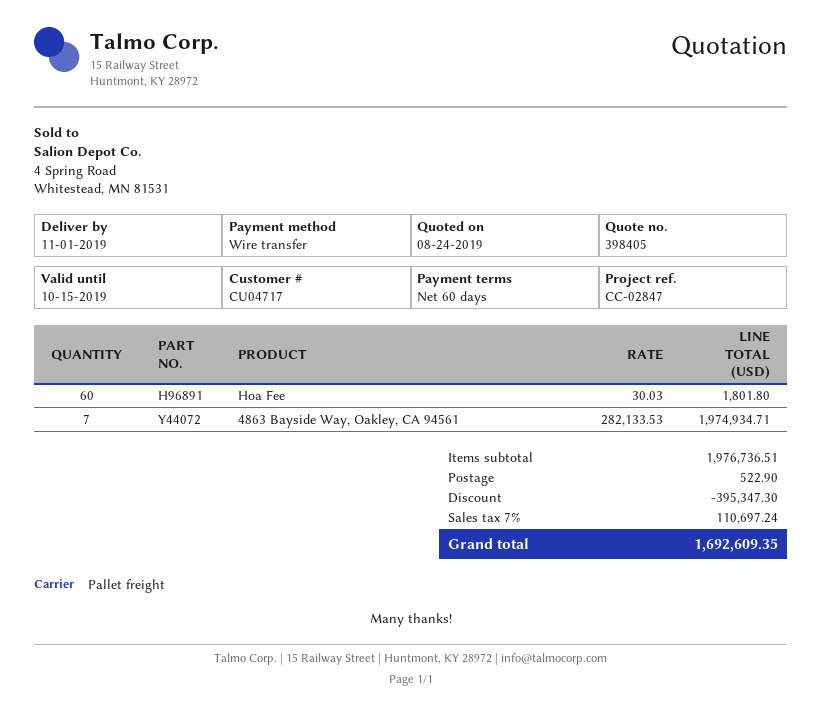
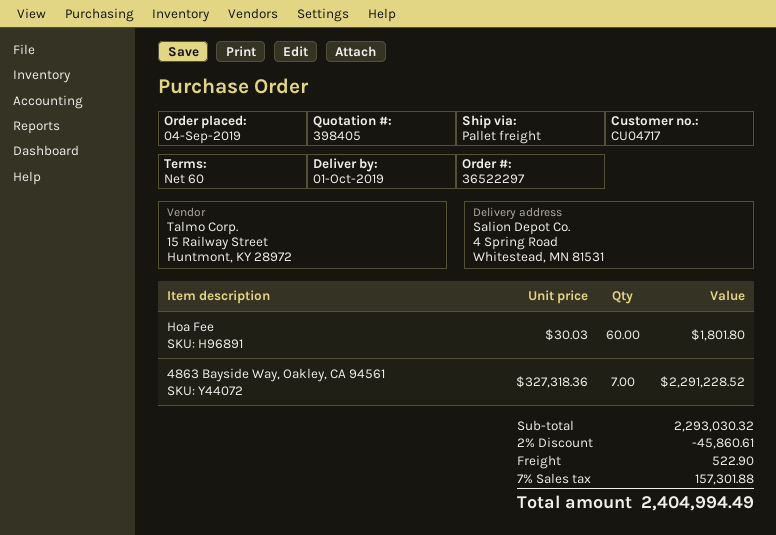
delivery date: 2019-11-01 -> 2019-10-01
4863 Bayside Way, Oakley, CA 94561: 7 x 282133.53 = 1974934.71 -> 7 x 327318.36 = 2291228.52
subtotal: 1976736.51 -> 2293030.32
discount: 395347.30 -> 45860.61
tax: 7% = 110697.24 -> 7% = 157301.88
total: 1692609.35 -> 2404994.49

